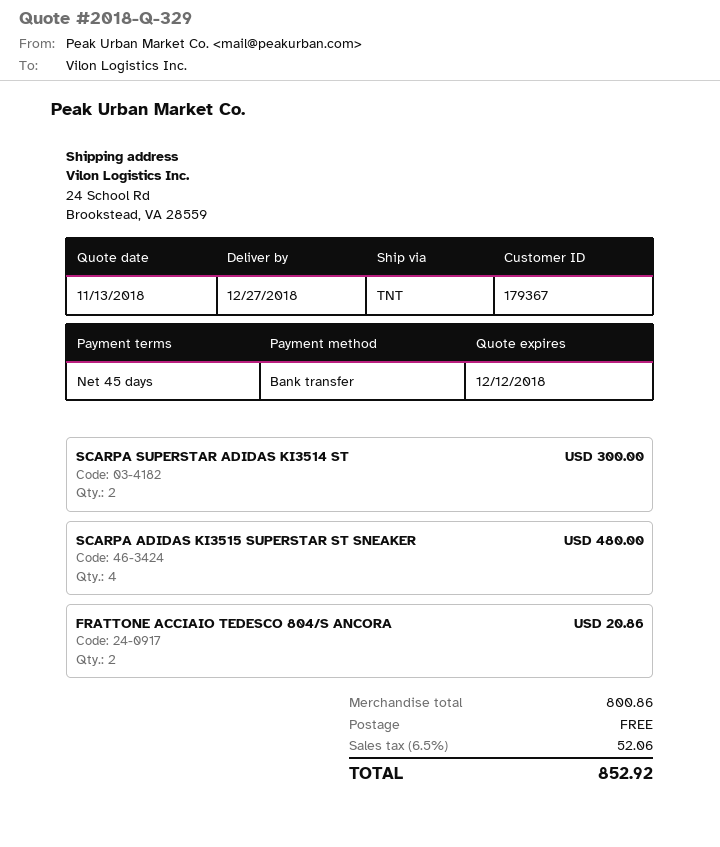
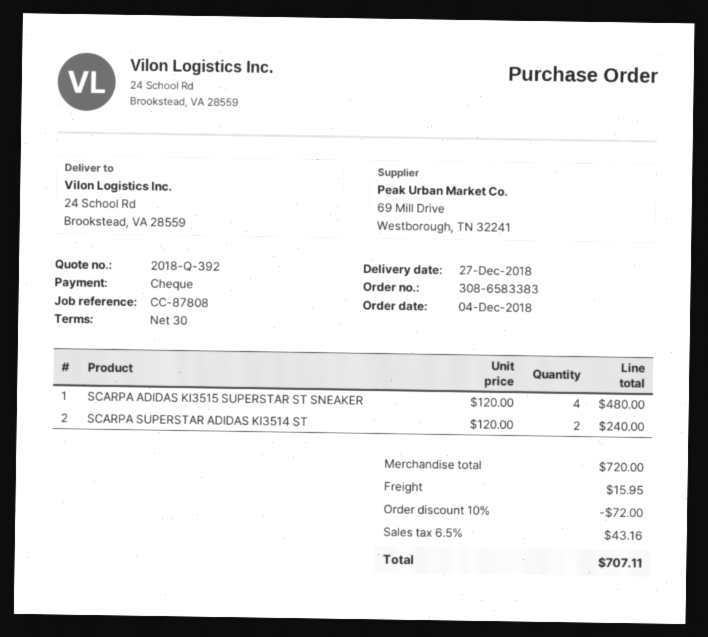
quote number: 2018-Q-329 -> 2018-Q-392
payment terms: 45 days -> 30 days
payment method: bank transfer -> cheque
SCARPA SUPERSTAR ADIDAS KI3514 ST: 2 for 300.00 -> 2 for 240.00
FRATTONE ACCIAIO TEDESCO 804/S ANCORA: 2 for 20.86 -> none
subtotal: 800.86 -> 720.00
discount: none -> 10% = 72.00
shipping: 0.00 -> 15.95
tax: 6.5% = 52.06 -> 6.5% = 43.16
total: 852.92 -> 707.11

